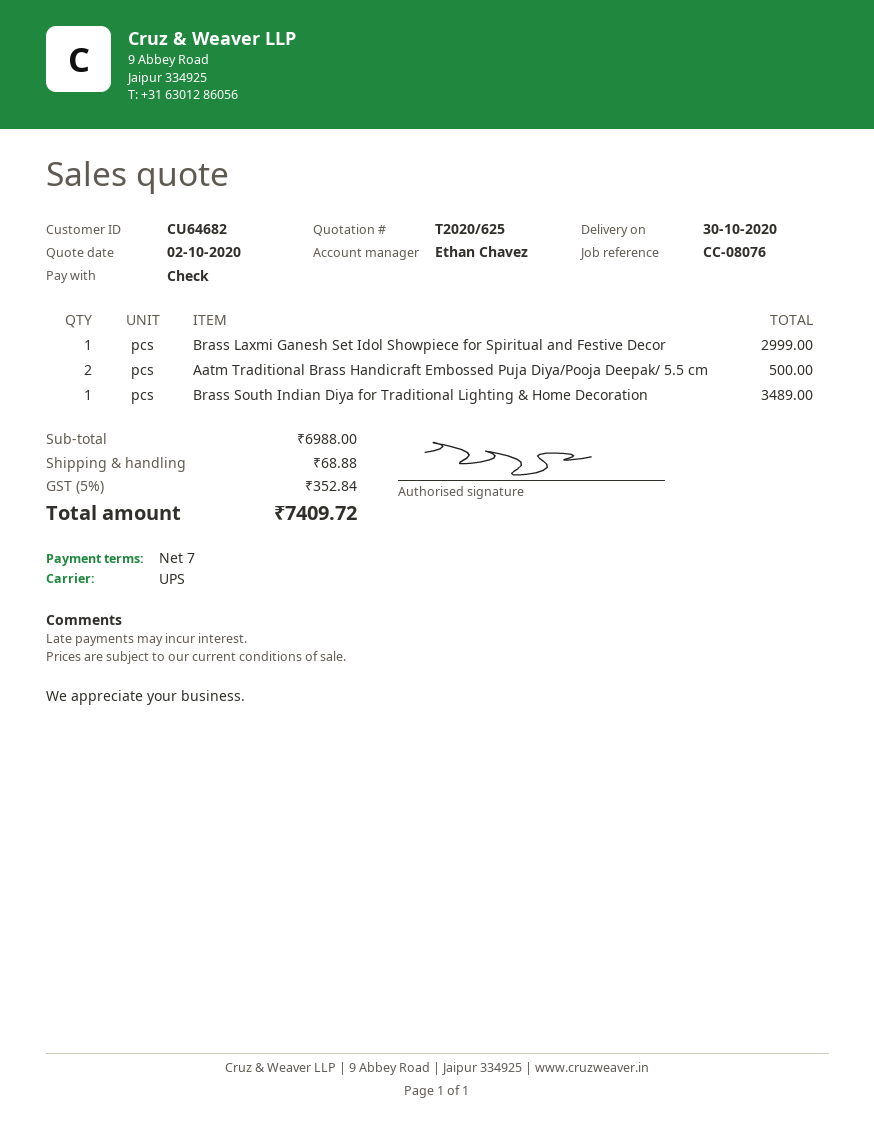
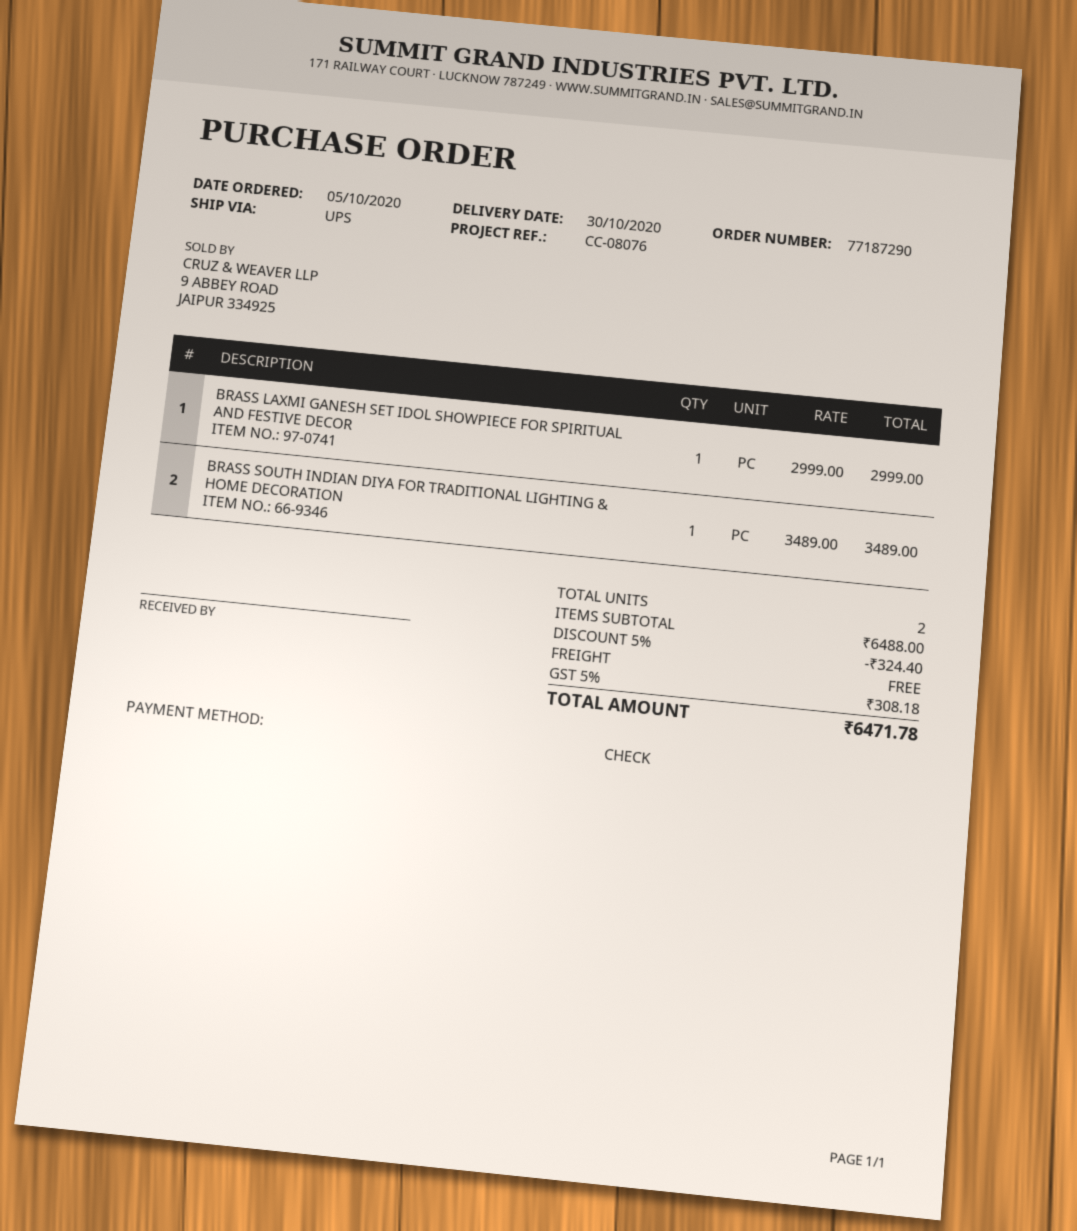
Aatm Traditional Brass Handicraft Embossed Puja Diya/Pooja Deepak/ 5.5 cm: 2 for 500.00 -> none
subtotal: 6988.00 -> 6488.00
discount: none -> 5% = 324.40
shipping: 68.88 -> 0.00
tax: 5% = 352.84 -> 5% = 308.18
total: 7409.72 -> 6471.78

